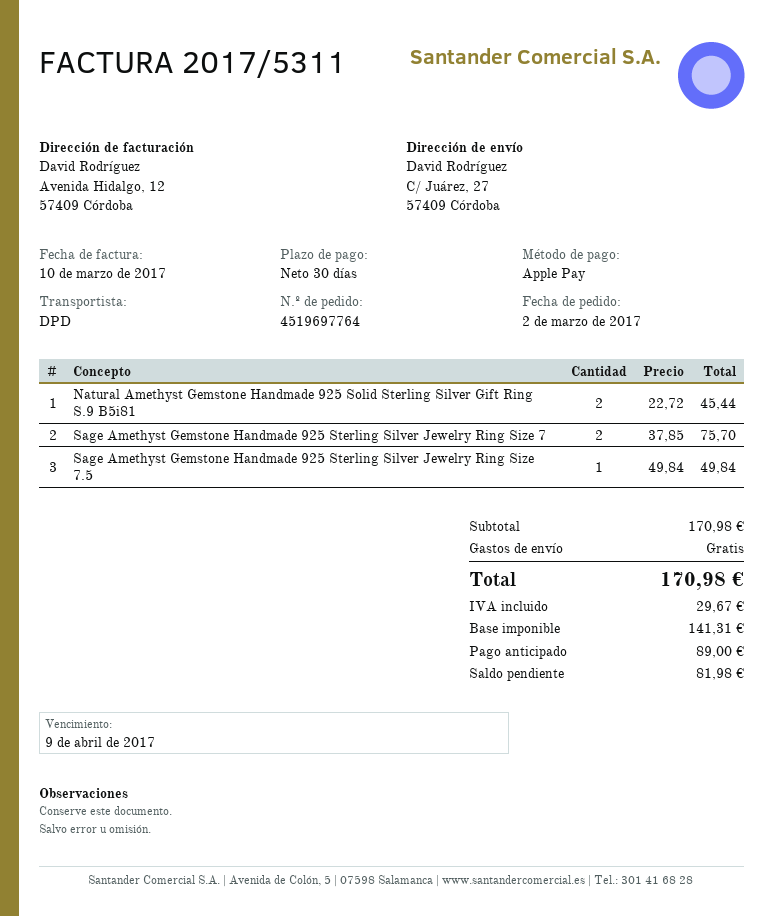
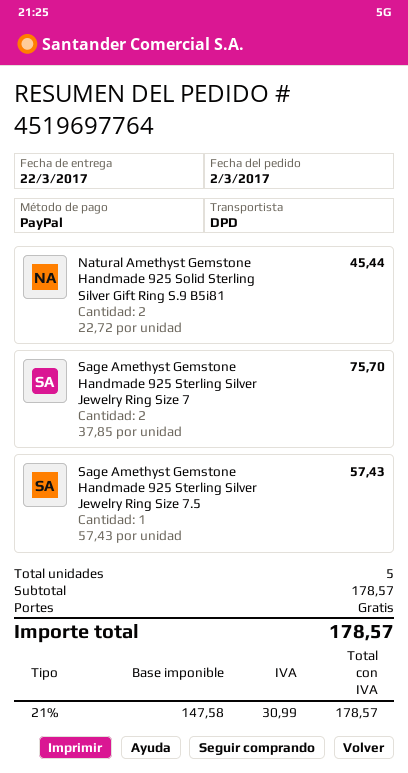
payment method: Apple Pay -> PayPal
Sage Amethyst Gemstone Handmade 925 Sterling Silver Jewelry Ring Size 7.5: 1 x 49.84 = 49.84 -> 1 x 57.43 = 57.43
subtotal: 170.98 -> 178.57
net: 141.31 -> 147.58
tax: 29.67 -> 30.99
total: 170.98 -> 178.57

